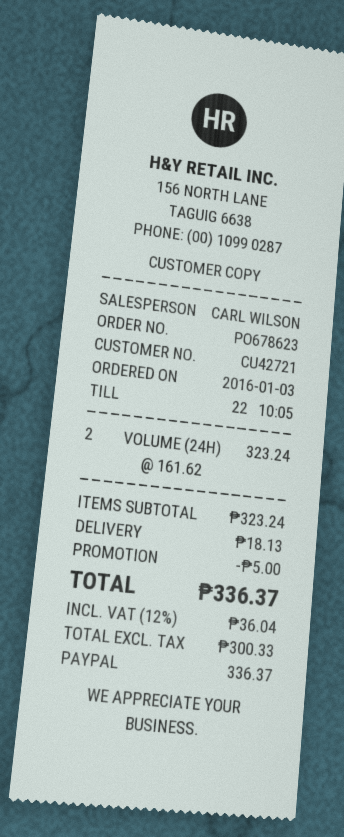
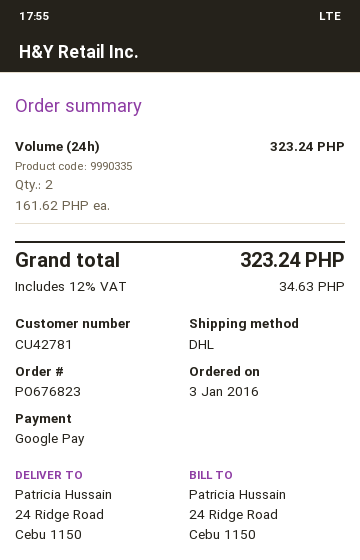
order number: PO678623 -> PO676823
customer number: CU42721 -> CU42781
payment method: PayPal -> Google Pay
discount: 5.00 -> none
shipping: 18.13 -> none
tax: 12% = 36.04 -> 12% = 34.63
total: 336.37 -> 323.24

